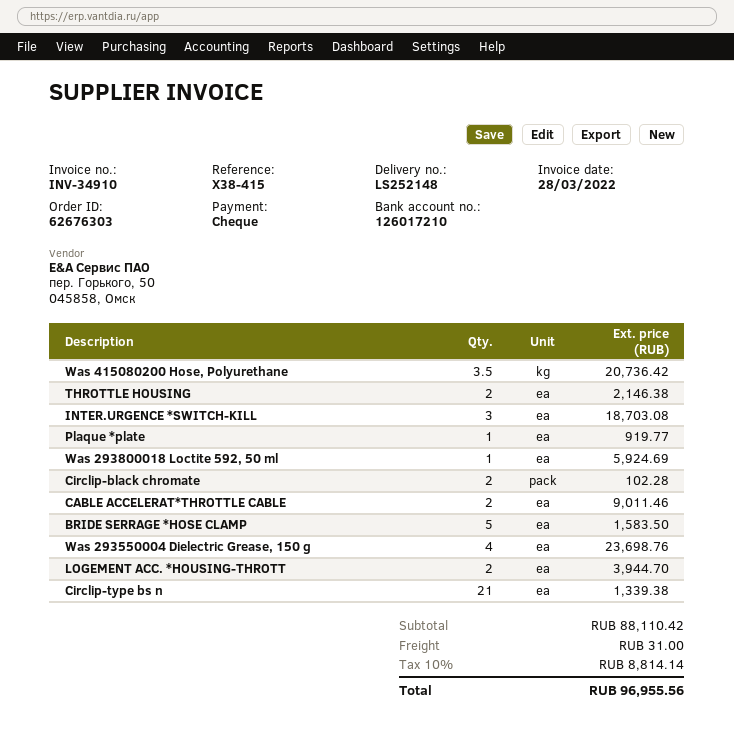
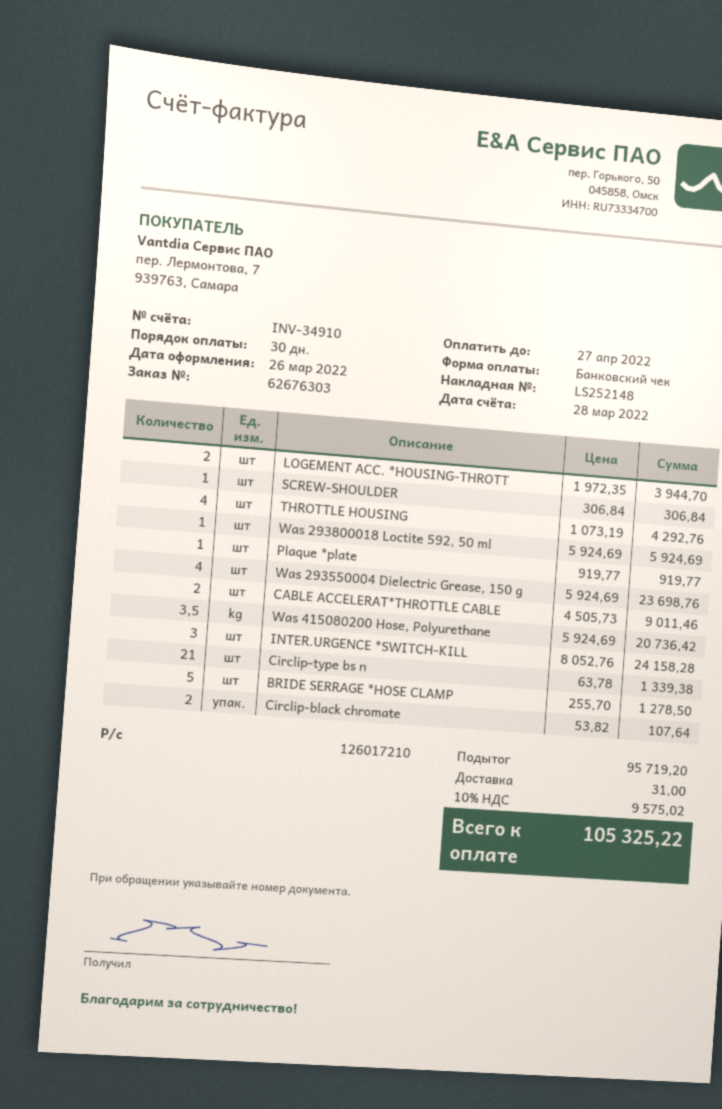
THROTTLE HOUSING: 2 for 2146.38 -> 4 for 4292.76
INTER.URGENCE *SWITCH-KILL: 3 for 18703.08 -> 3 for 24158.28
Circlip-black chromate: 2 for 102.28 -> 2 for 107.64
BRIDE SERRAGE *HOSE CLAMP: 5 for 1583.50 -> 5 for 1278.50
SCREW-SHOULDER: none -> 1 for 306.84
subtotal: 88110.42 -> 95719.20
tax: 10% = 8814.14 -> 10% = 9575.02
total: 96955.56 -> 105325.22

